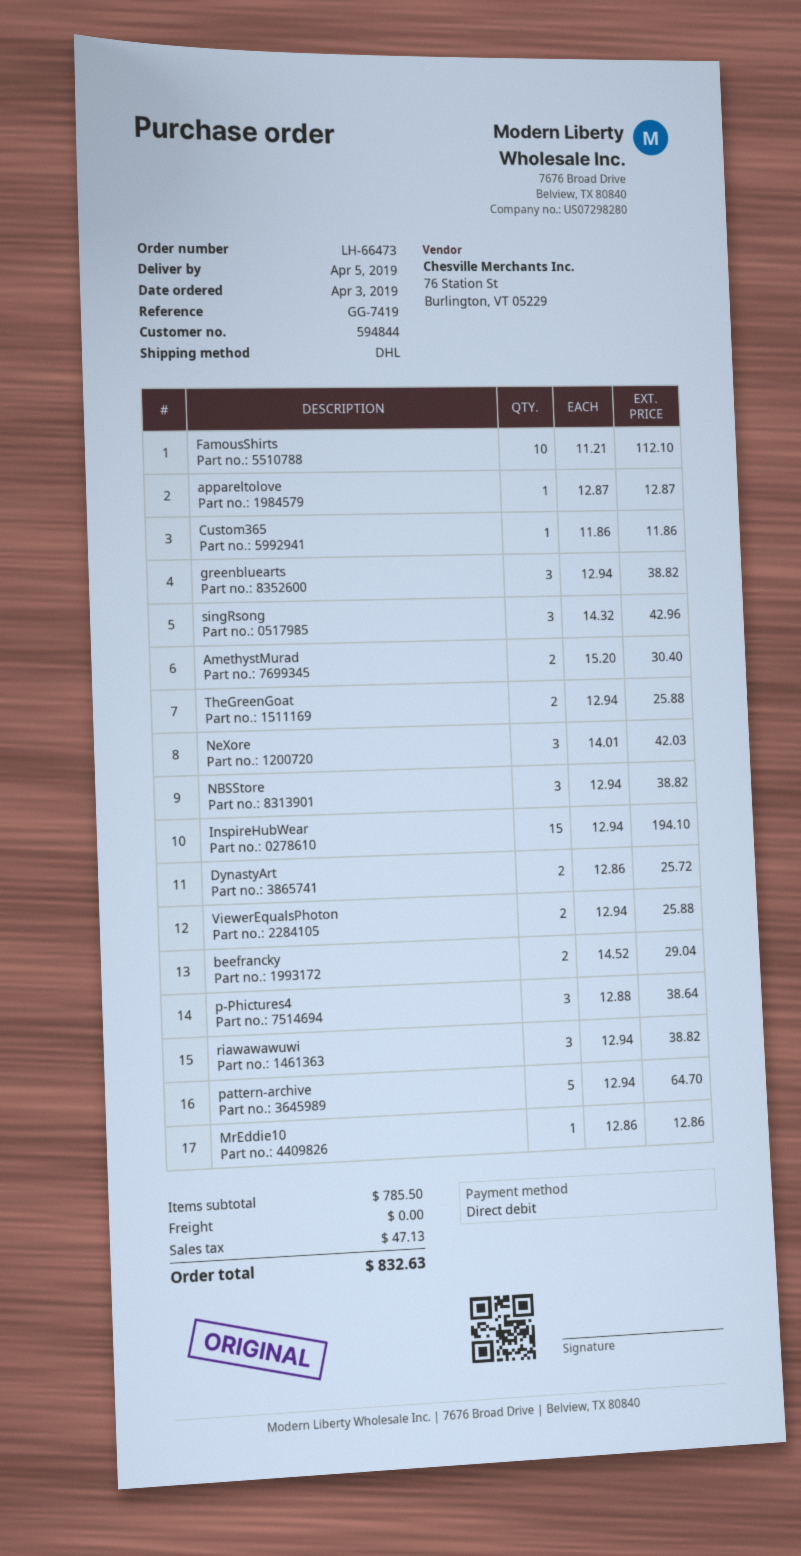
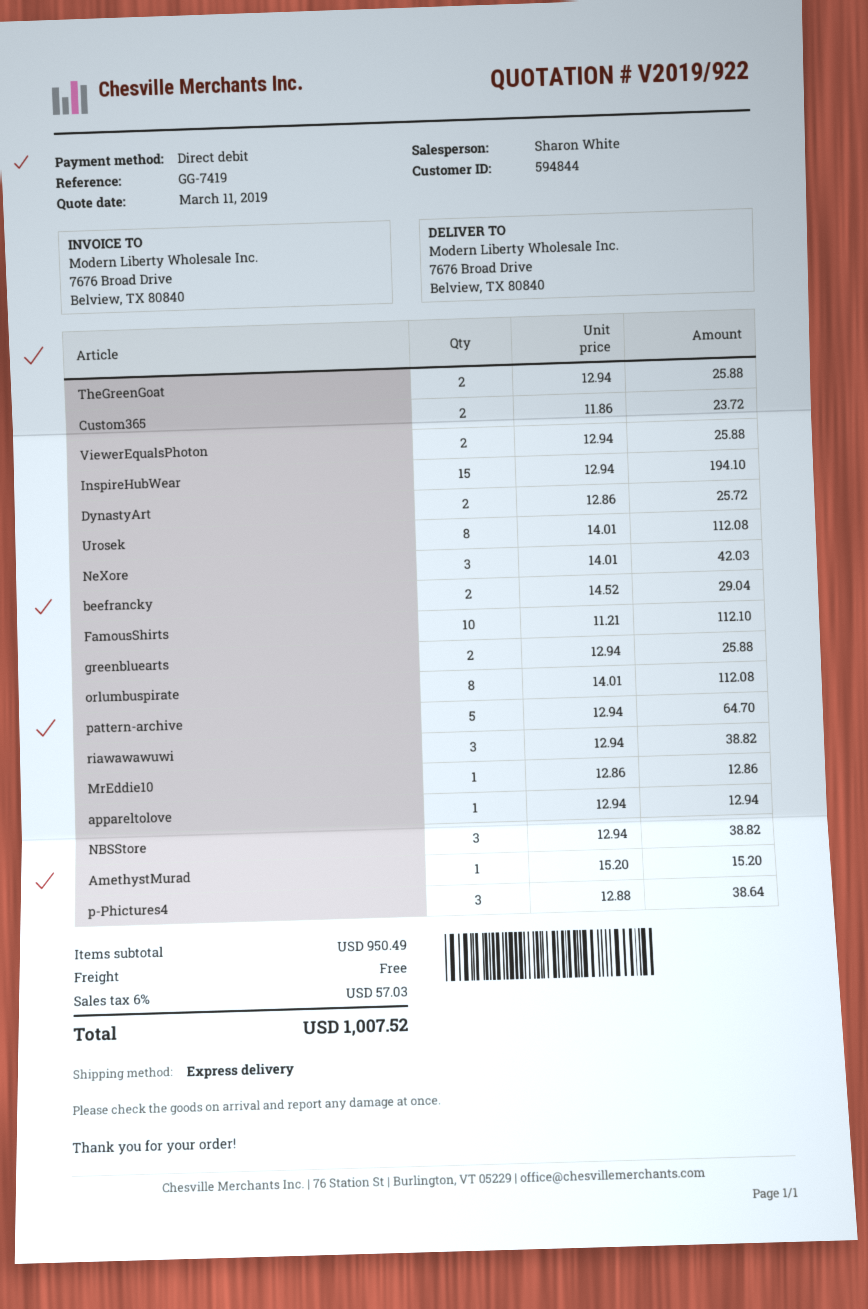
shipping method: DHL -> express
appareltolove: 1 x 12.87 = 12.87 -> 1 x 12.94 = 12.94
Custom365: 1 x 11.86 = 11.86 -> 2 x 11.86 = 23.72
greenbluearts: 3 x 12.94 = 38.82 -> 2 x 12.94 = 25.88
singRsong: 3 x 14.32 = 42.96 -> none
AmethystMurad: 2 x 15.20 = 30.40 -> 1 x 15.20 = 15.20
Urosek: none -> 8 x 14.01 = 112.08
orlumbuspirate: none -> 8 x 14.01 = 112.08
subtotal: 785.50 -> 950.49
tax: 47.13 -> 57.03
total: 832.63 -> 1007.52

